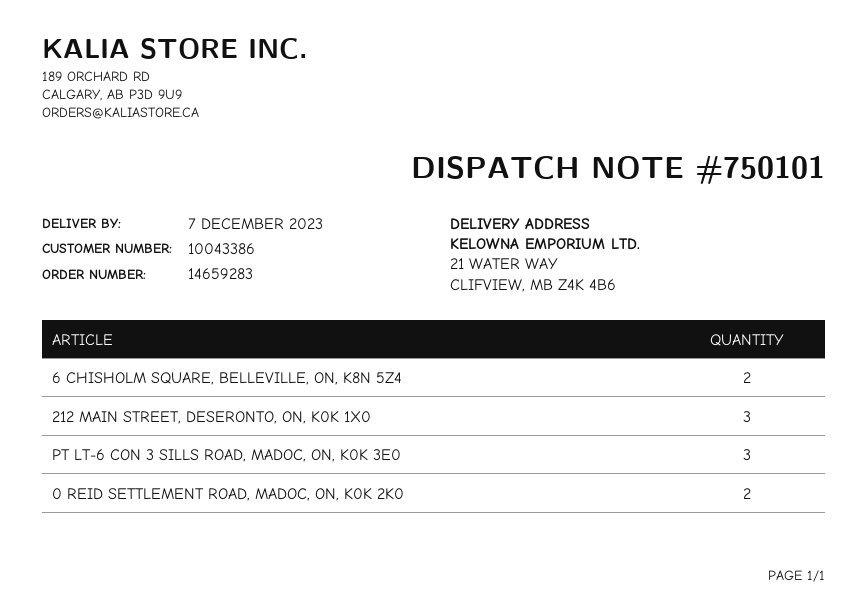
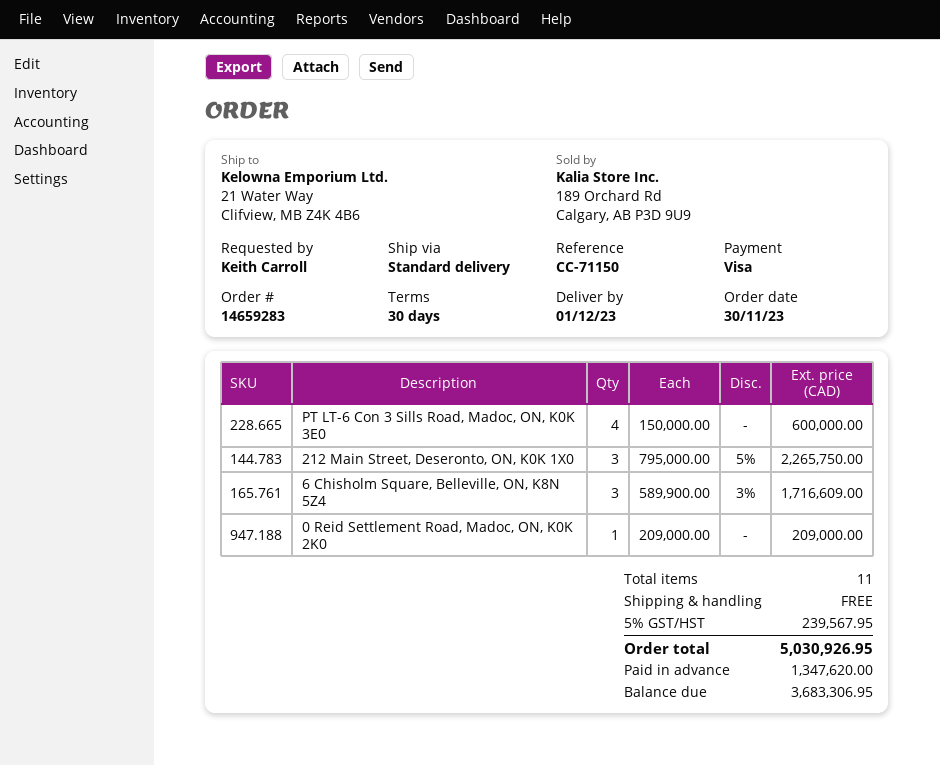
delivery date: 2023-12-07 -> 2023-12-01
6 CHISHOLM SQUARE, BELLEVILLE, ON, K8N 5Z4: 2 -> 3
PT LT-6 CON 3 SILLS ROAD, MADOC, ON, K0K 3E0: 3 -> 4
0 REID SETTLEMENT ROAD, MADOC, ON, K0K 2K0: 2 -> 1

